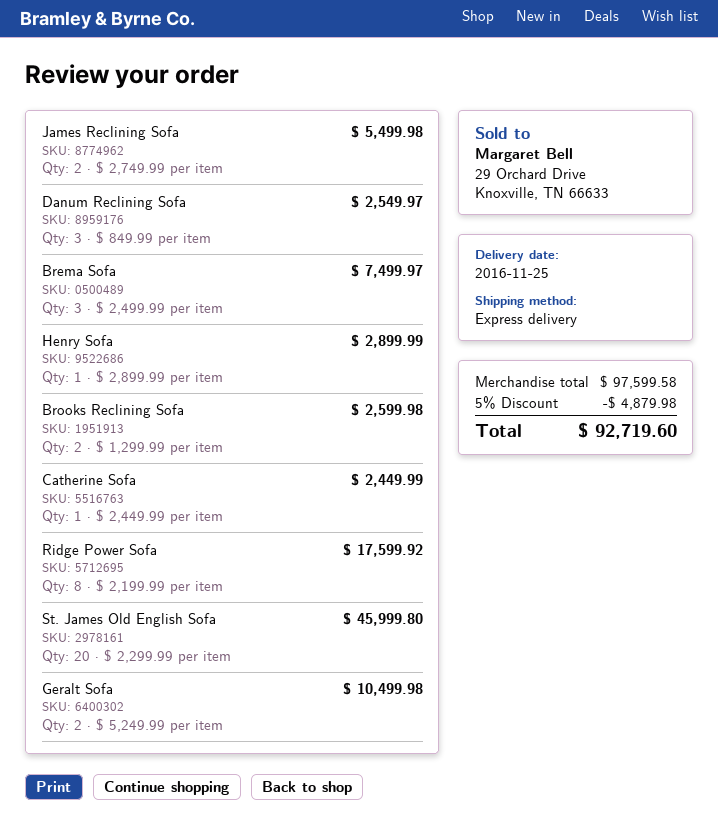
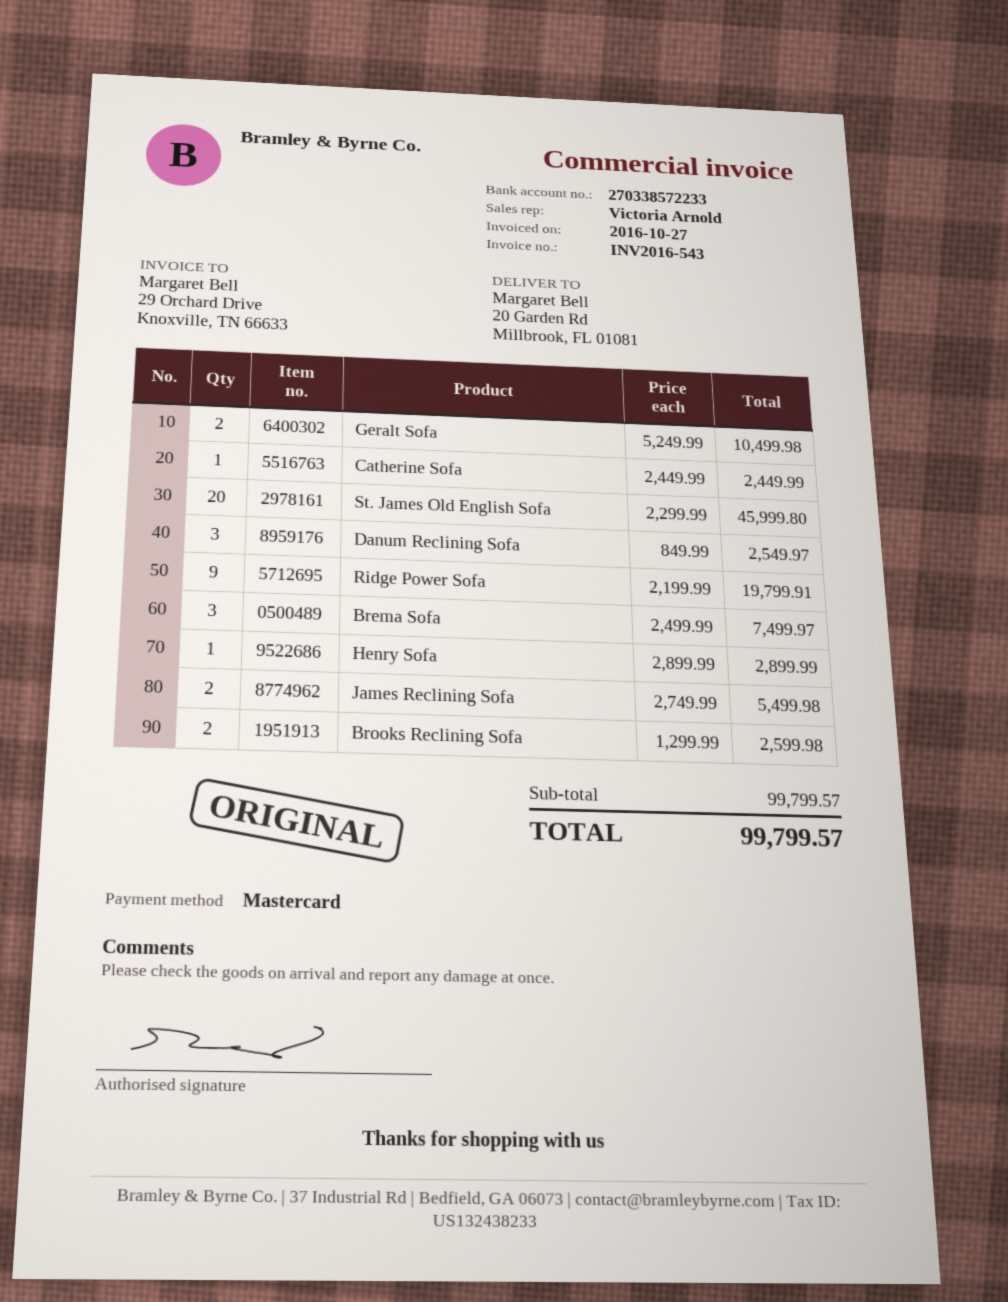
Ridge Power Sofa: 8 x 2199.99 = 17599.92 -> 9 x 2199.99 = 19799.91
subtotal: 97599.58 -> 99799.57
discount: 5% = 4879.98 -> none
total: 92719.60 -> 99799.57

